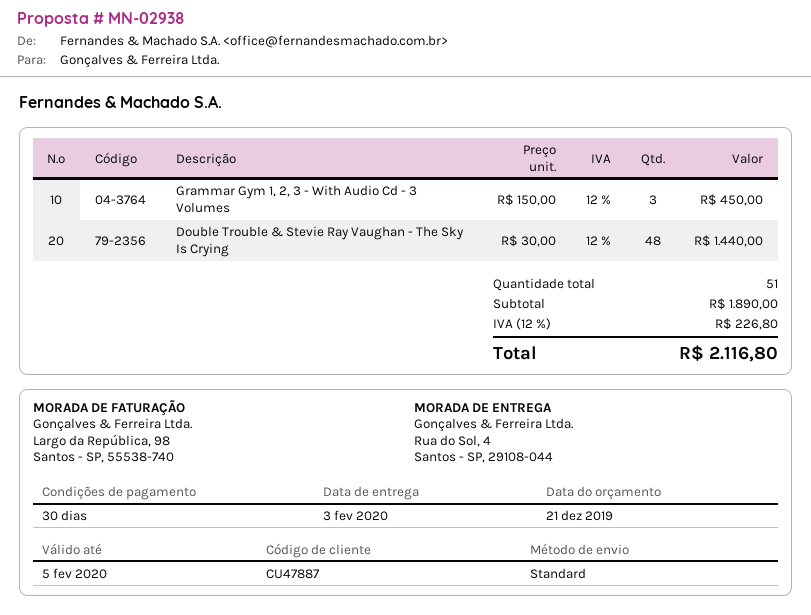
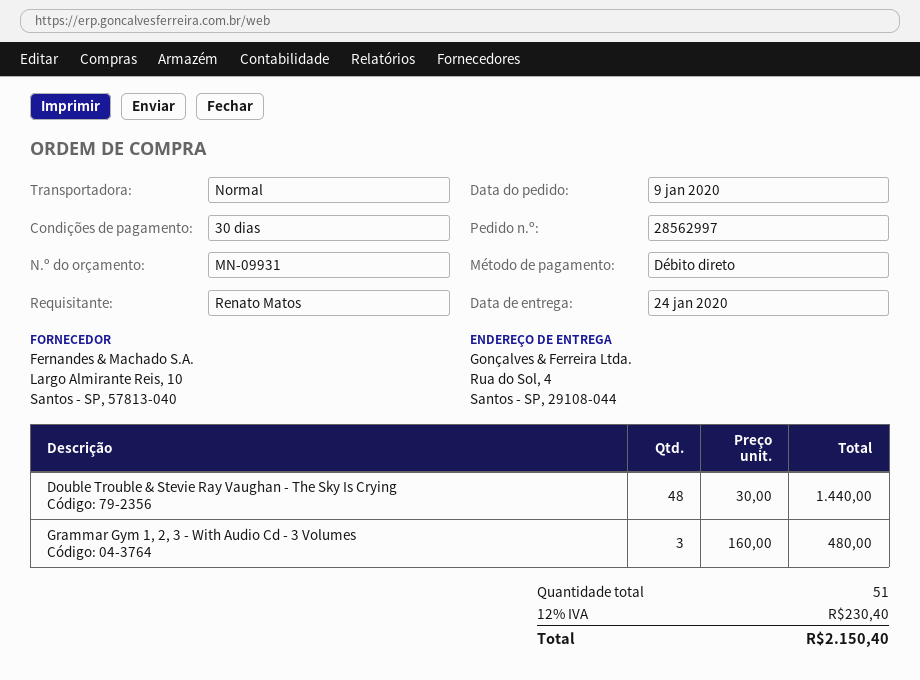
quote number: MN-02938 -> MN-09931
delivery date: 2020-02-03 -> 2020-01-24
Grammar Gym 1, 2, 3 - With Audio Cd - 3 Volumes: 3 x 150.00 = 450.00 -> 3 x 160.00 = 480.00
tax: 12% = 226.80 -> 12% = 230.40
total: 2116.80 -> 2150.40

